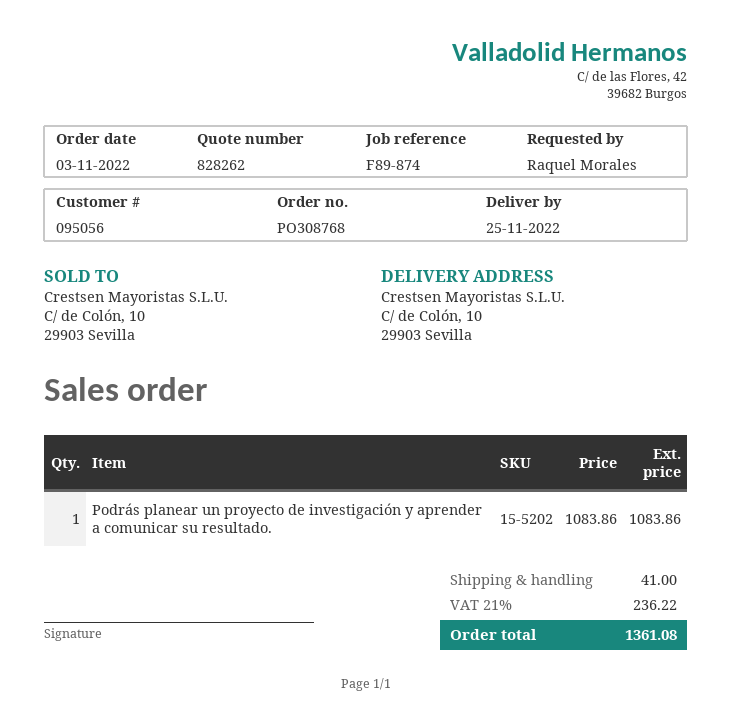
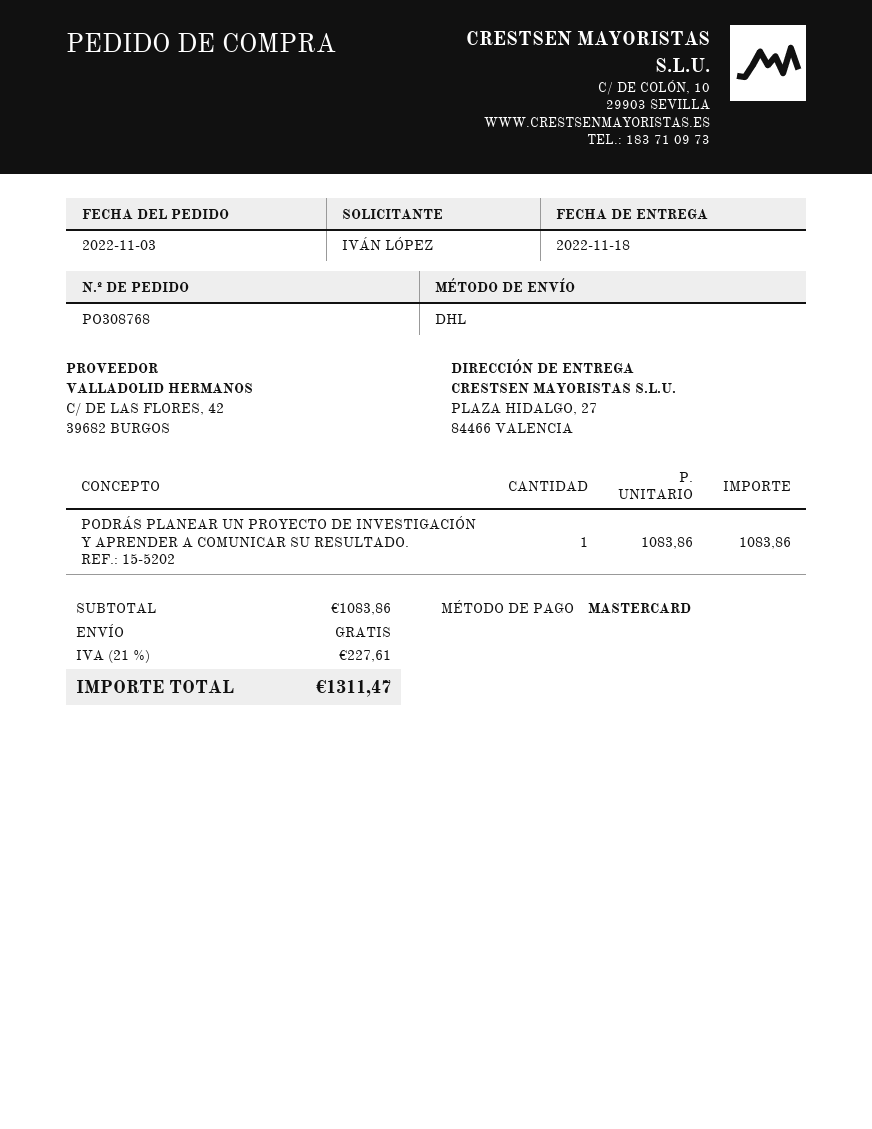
delivery date: 2022-11-25 -> 2022-11-18
ordered by: Raquel Morales -> IVÁN LÓPEZ
ship to: C/ de Colón, 10, 29903 Sevilla -> PLAZA HIDALGO, 27, 84466 VALENCIA
shipping: 41.00 -> 0.00
tax: 21% = 236.22 -> 21% = 227.61
total: 1361.08 -> 1311.47

